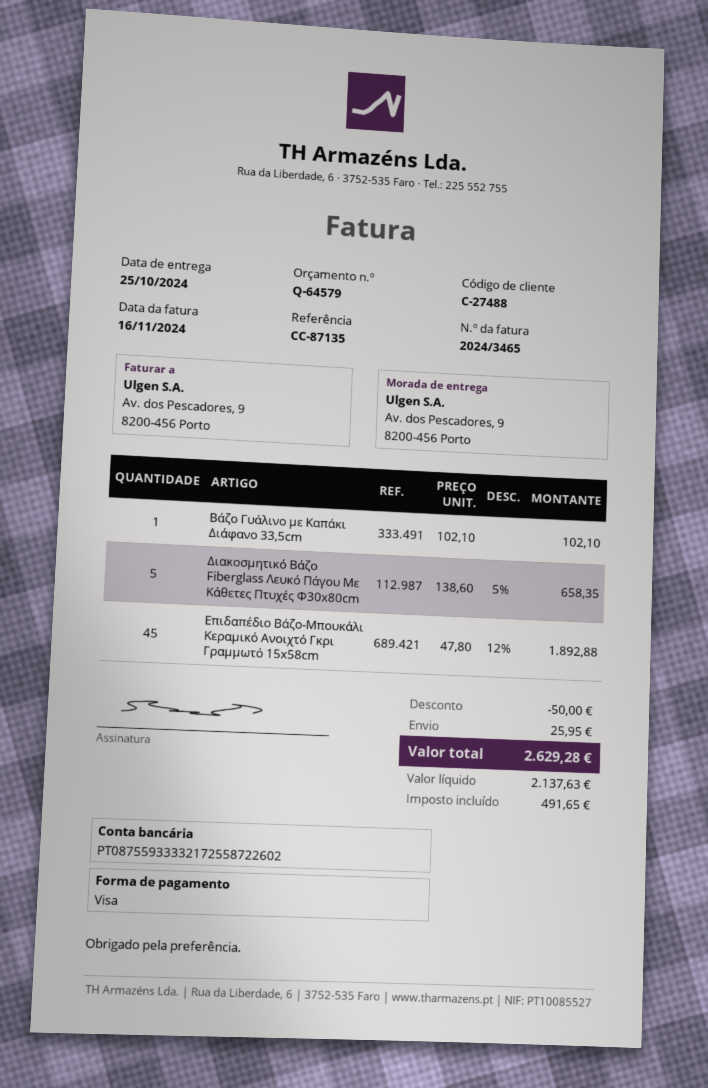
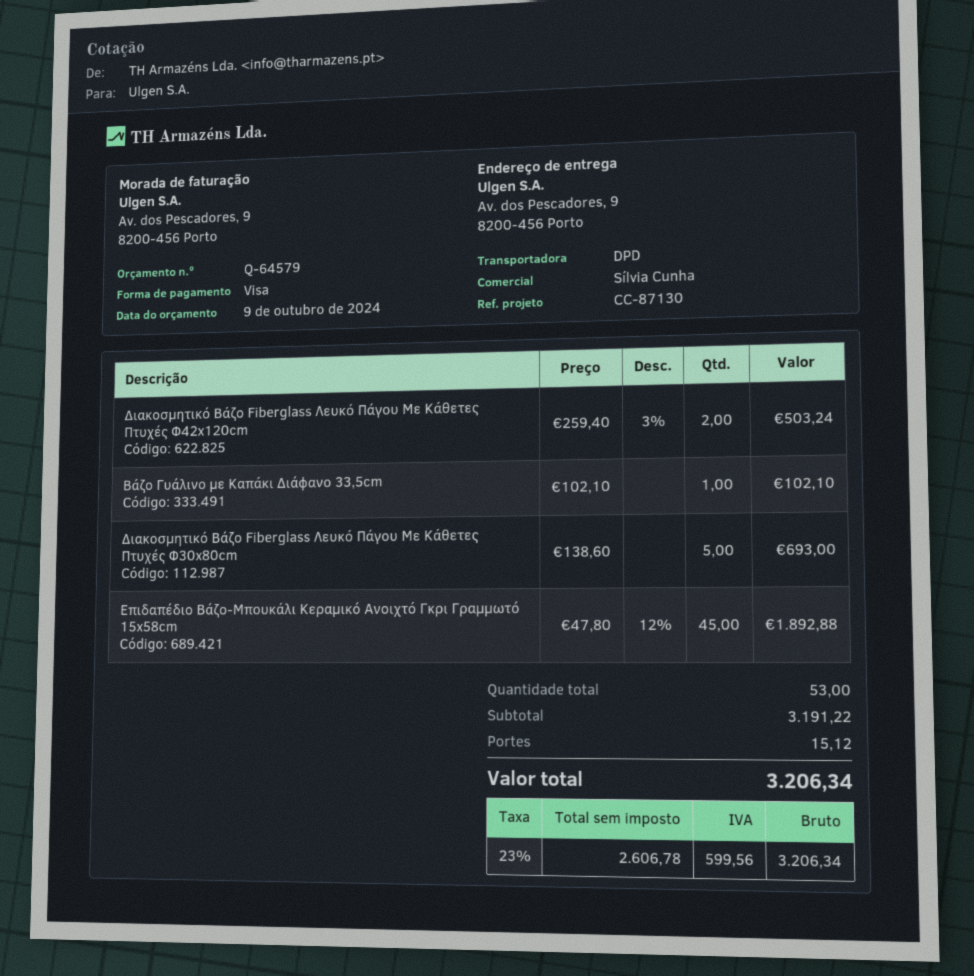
reference: CC-87135 -> CC-87130
Διακοσμητικό Βάζο Fiberglass Λευκό Πάγου Με Κάθετες Πτυχές Φ30x80cm: 5 x 138.60 - 5% = 658.35 -> 5 x 138.60 = 693.00
Διακοσμητικό Βάζο Fiberglass Λευκό Πάγου Με Κάθετες Πτυχές Φ42x120cm: none -> 2 x 259.40 - 3% = 503.24
discount: 50.00 -> none
shipping: 25.95 -> 15.12
net: 2137.63 -> 2606.78
tax: 491.65 -> 599.56
total: 2629.28 -> 3206.34

